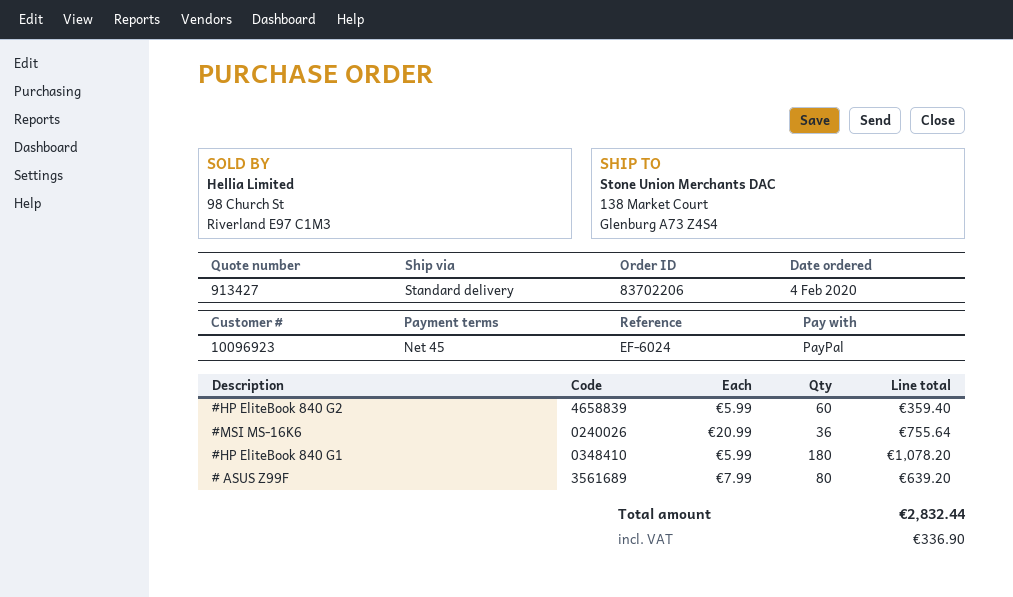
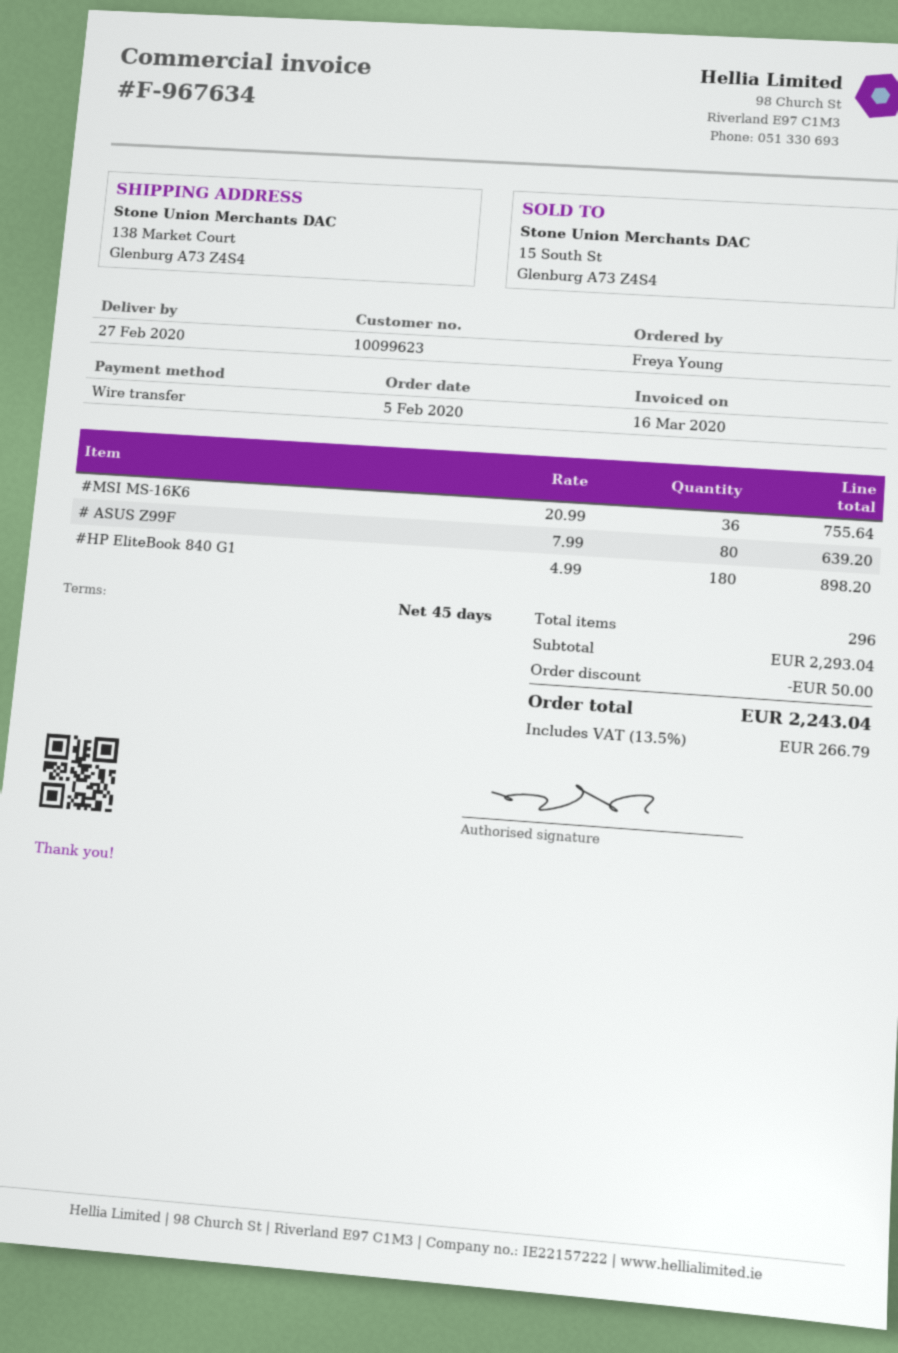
order date: 2020-02-04 -> 2020-02-05
customer number: 10096923 -> 10099623
payment method: PayPal -> bank transfer
#HP EliteBook 840 G2: 60 x 5.99 = 359.40 -> none
#HP EliteBook 840 G1: 180 x 5.99 = 1078.20 -> 180 x 4.99 = 898.20
discount: none -> 50.00
tax: 336.90 -> 266.79
total: 2832.44 -> 2243.04

